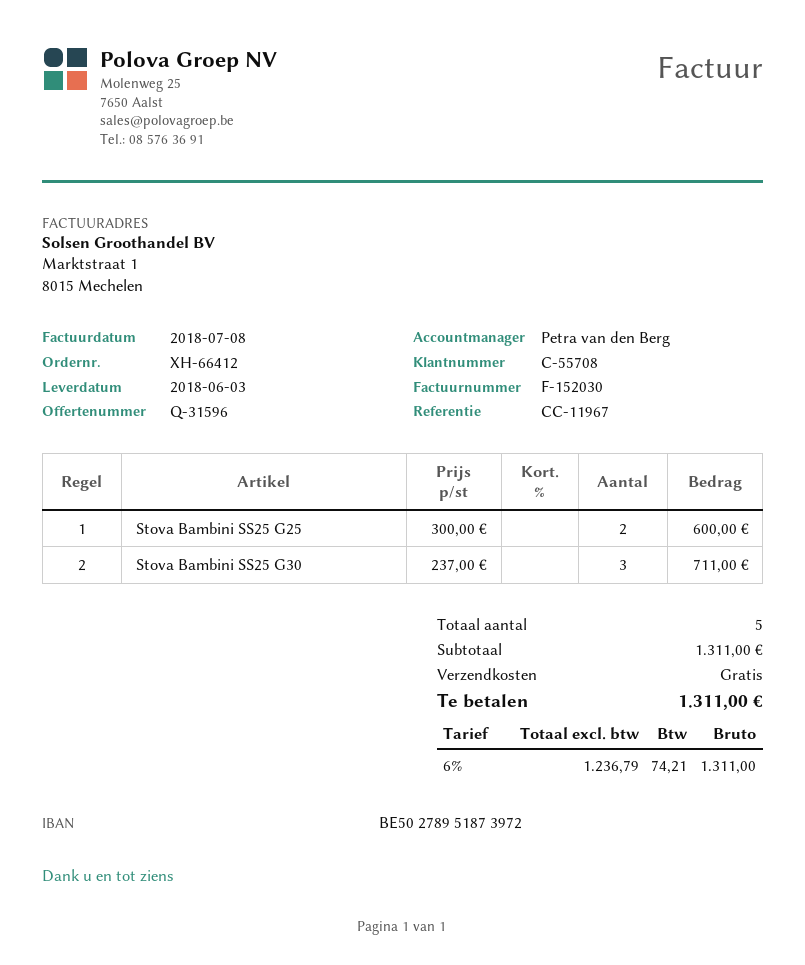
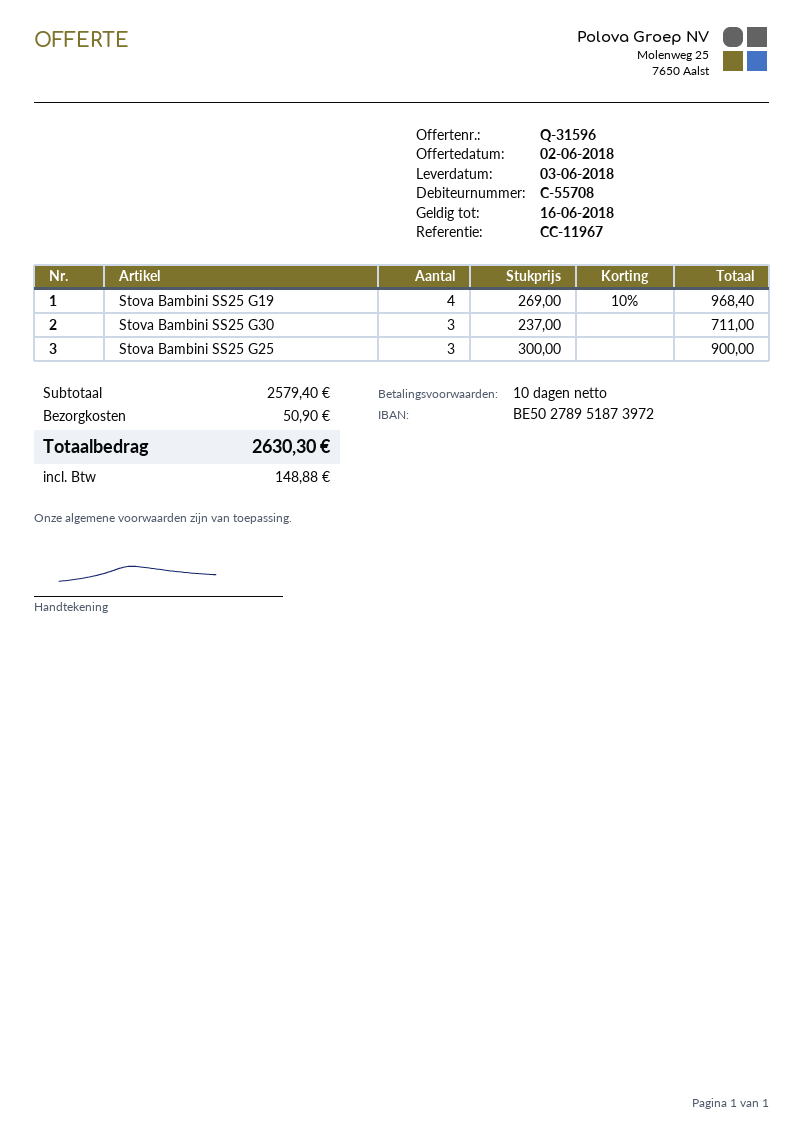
Stova Bambini SS25 G25: 2 x 300.00 = 600.00 -> 3 x 300.00 = 900.00
Stova Bambini SS25 G19: none -> 4 x 269.00 - 10% = 968.40
subtotal: 1311.00 -> 2579.40
shipping: 0.00 -> 50.90
tax: 74.21 -> 148.88
total: 1311.00 -> 2630.30

